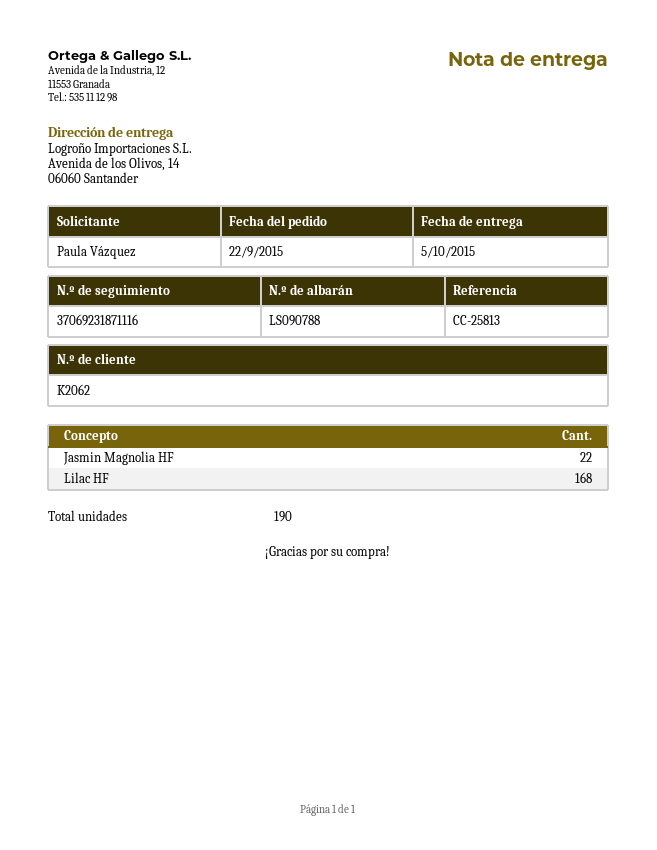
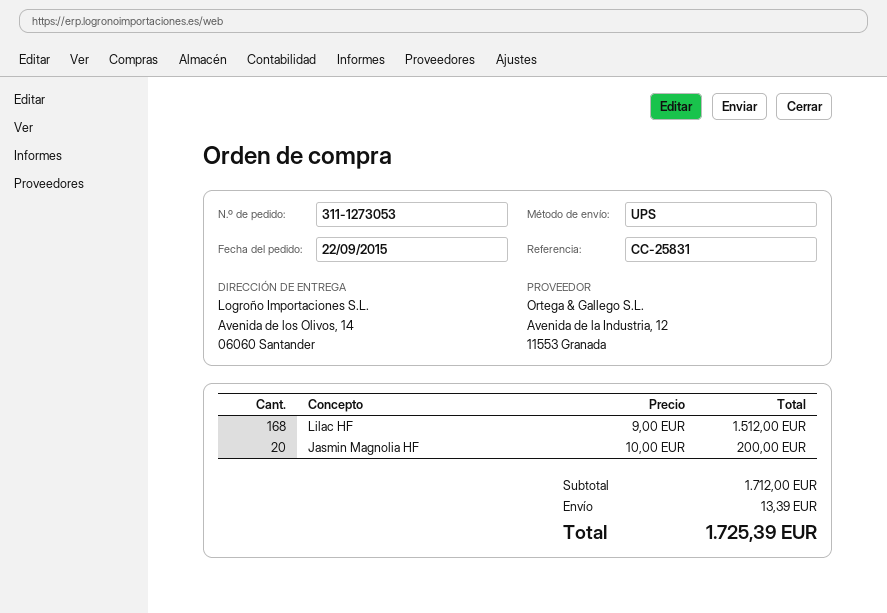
reference: CC-25813 -> CC-25831
Jasmin Magnolia HF: 22 -> 20

